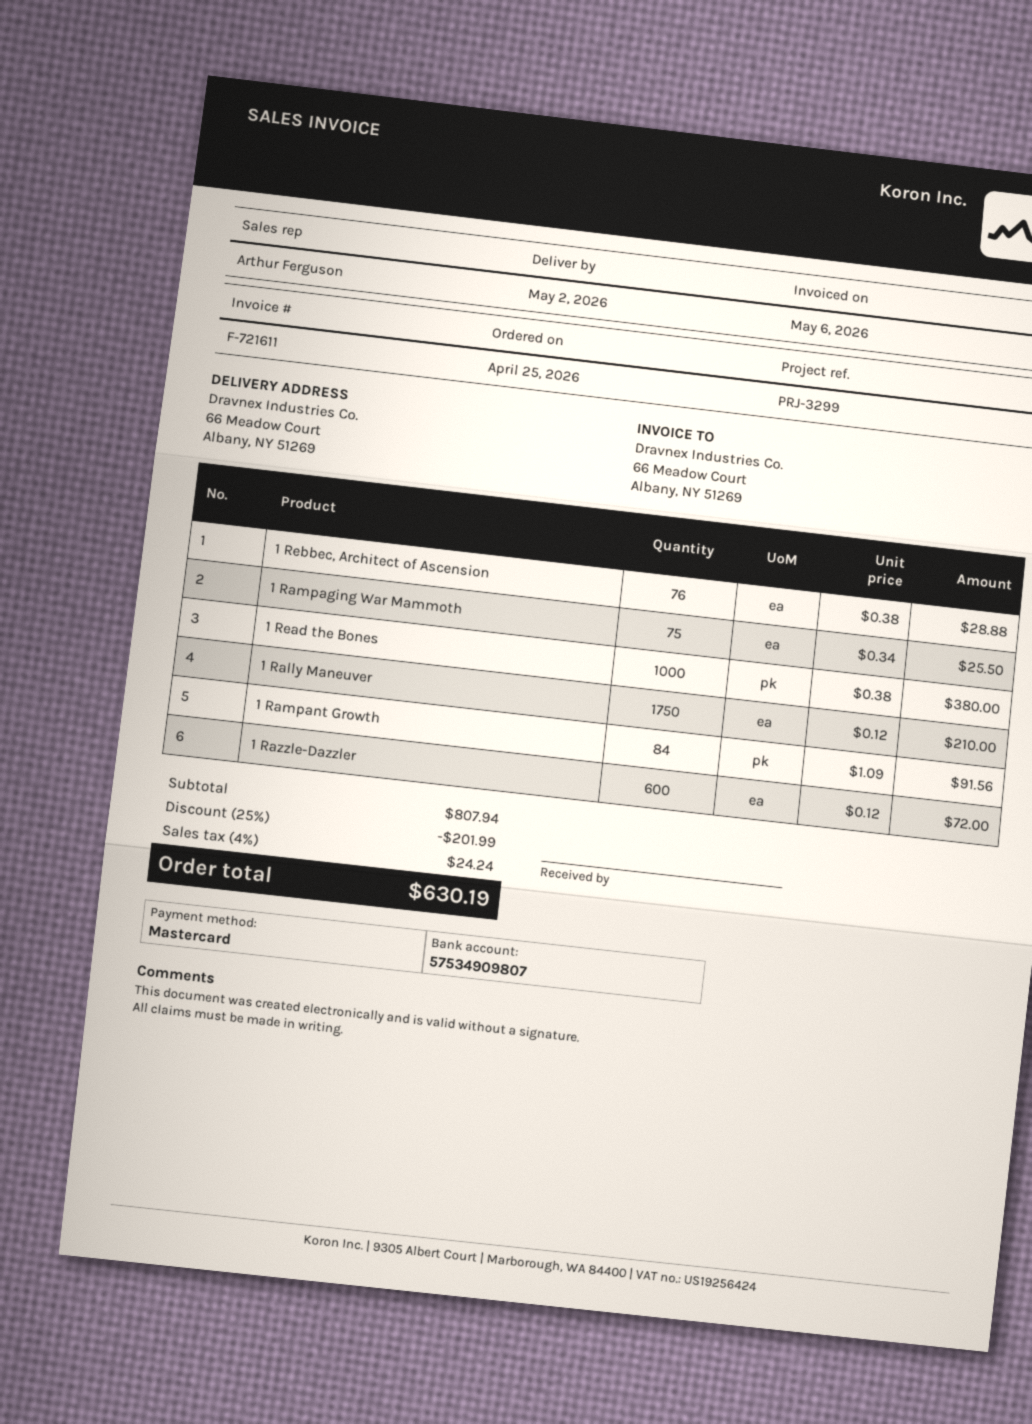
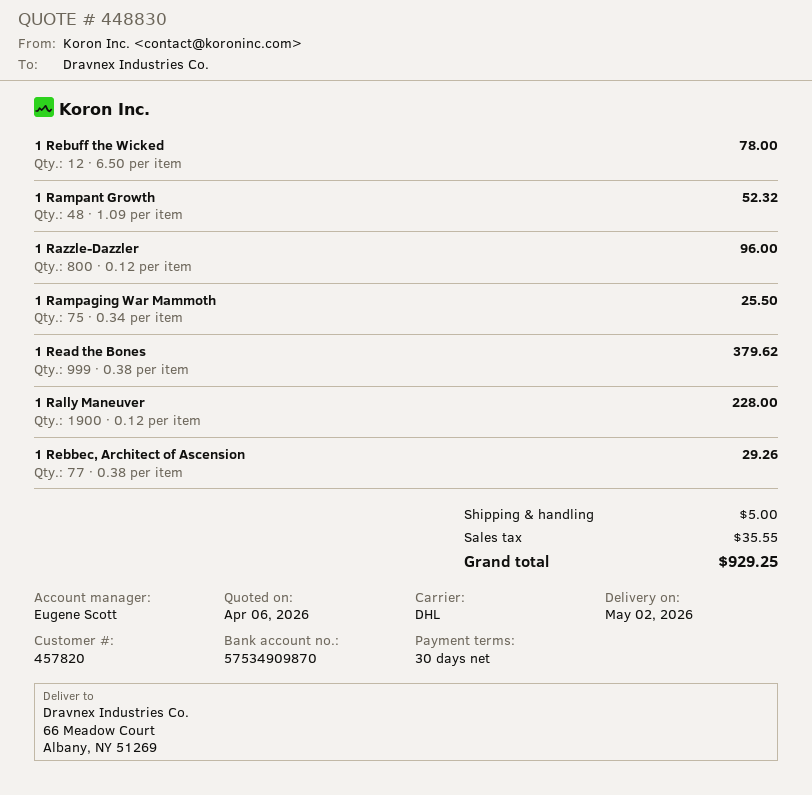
sales rep: Arthur Ferguson -> Eugene Scott
bank account: 57534909807 -> 57534909870
1 Rebbec, Architect of Ascension: 76 x 0.38 = 28.88 -> 77 x 0.38 = 29.26
1 Read the Bones: 1000 x 0.38 = 380.00 -> 999 x 0.38 = 379.62
1 Rally Maneuver: 1750 x 0.12 = 210.00 -> 1900 x 0.12 = 228.00
1 Rampant Growth: 84 x 1.09 = 91.56 -> 48 x 1.09 = 52.32
1 Razzle-Dazzler: 600 x 0.12 = 72.00 -> 800 x 0.12 = 96.00
1 Rebuff the Wicked: none -> 12 x 6.50 = 78.00
discount: 25% = 201.99 -> none
shipping: none -> 5.00
tax: 24.24 -> 35.55
total: 630.19 -> 929.25

